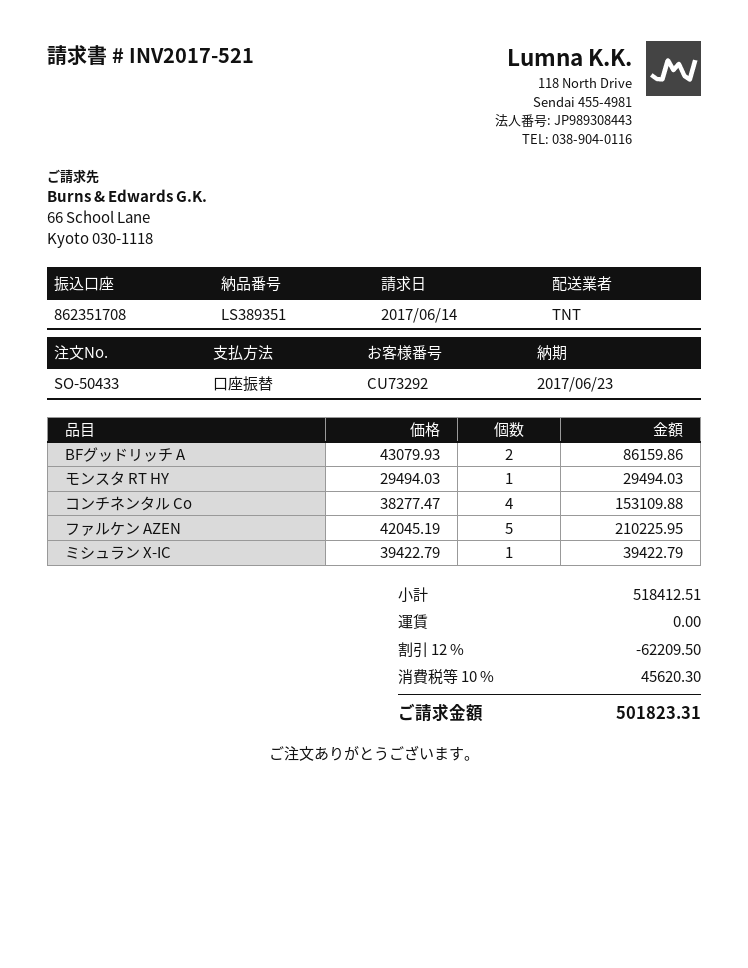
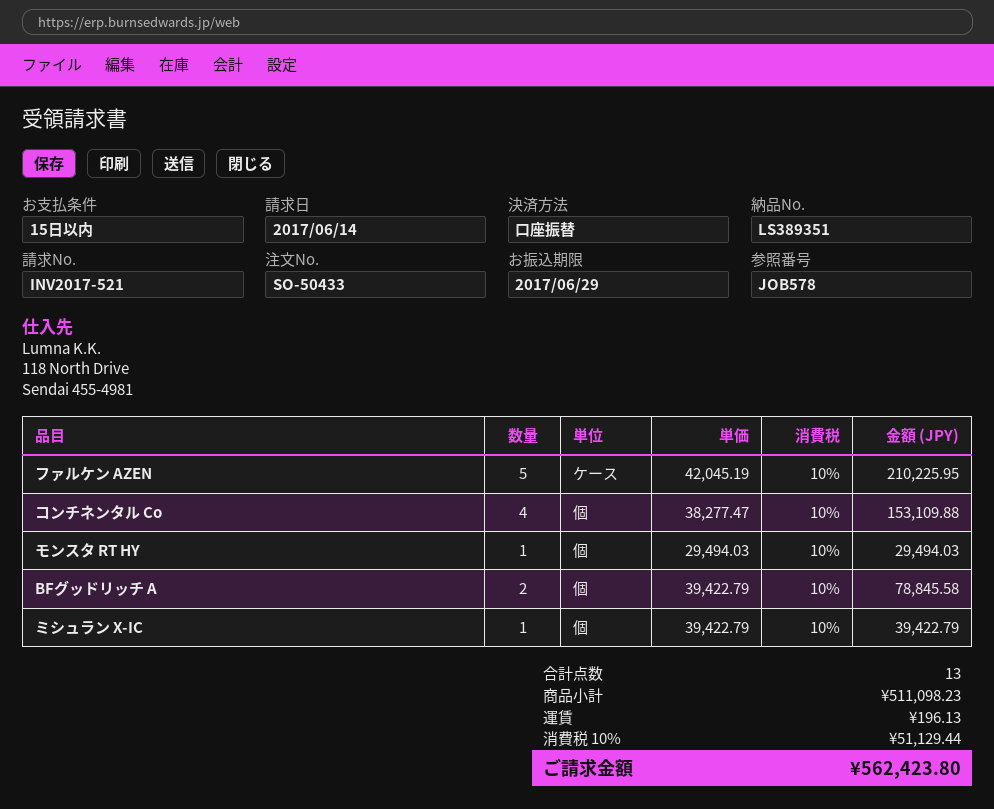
BFグッドリッチ A: 2 x 43079.93 = 86159.86 -> 2 x 39422.79 = 78845.58
subtotal: 518412.51 -> 511098.23
discount: 12% = 62209.50 -> none
shipping: 0.00 -> 196.13
tax: 10% = 45620.30 -> 10% = 51129.44
total: 501823.31 -> 562423.80

